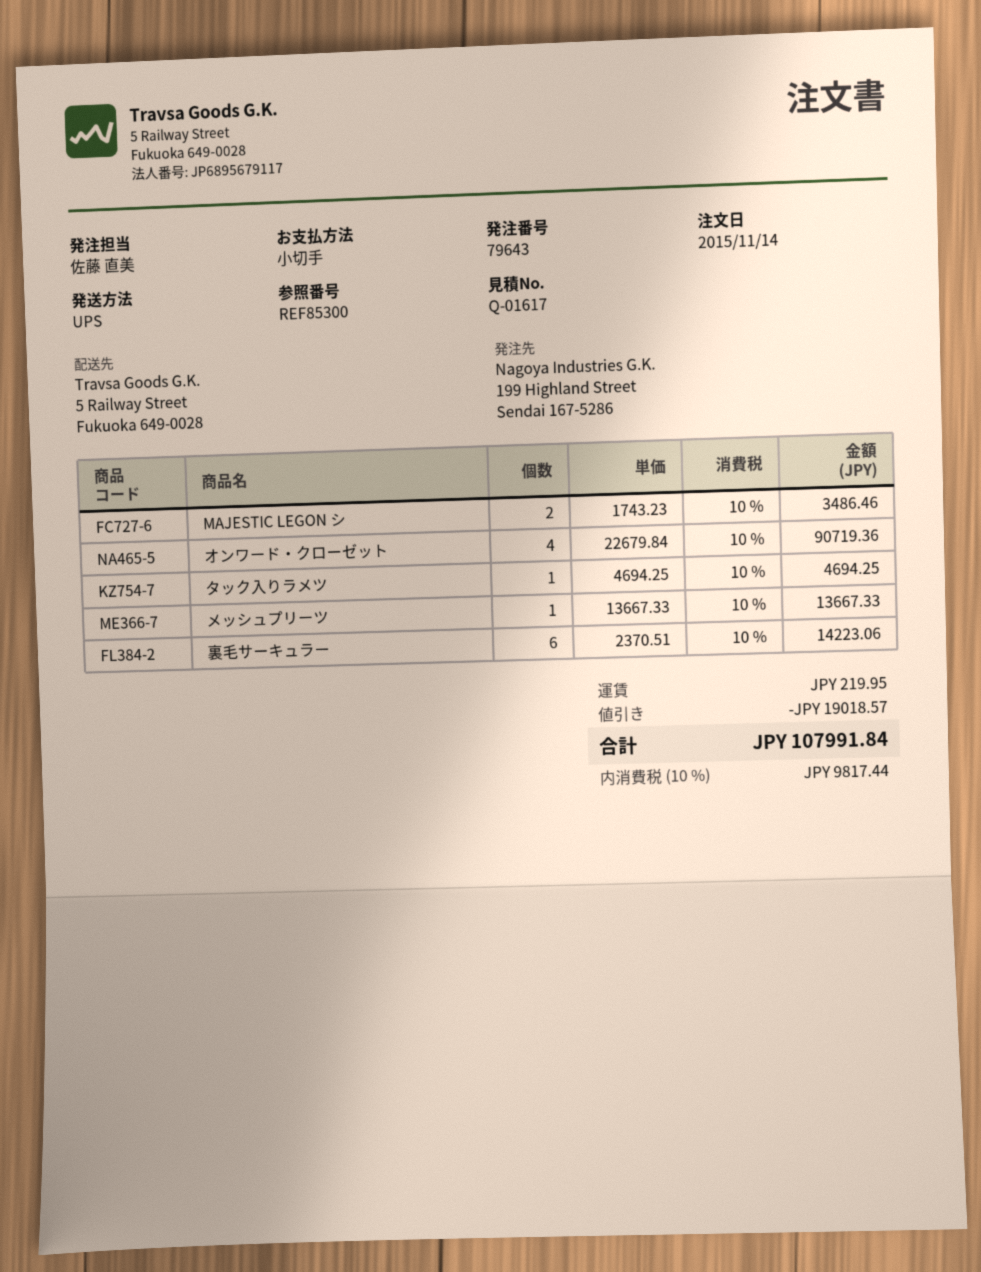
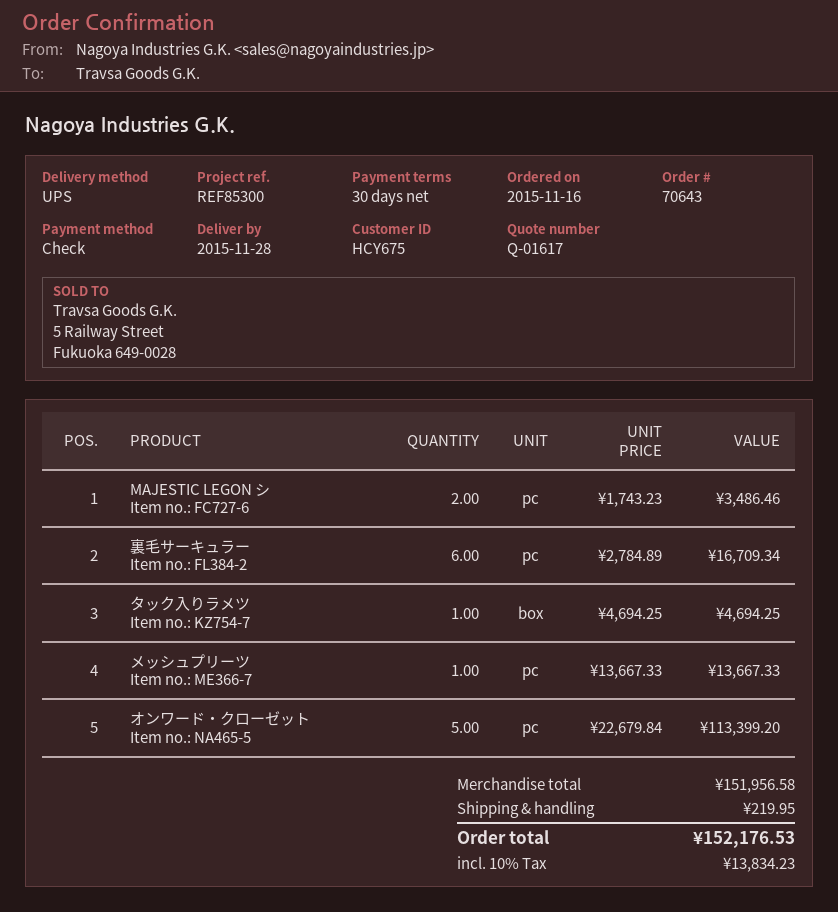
order number: 79643 -> 70643
order date: 2015-11-14 -> 2015-11-16
オンワード・クローゼット: 4 x 22679.84 = 90719.36 -> 5 x 22679.84 = 113399.20
裏毛サーキュラー: 6 x 2370.51 = 14223.06 -> 6 x 2784.89 = 16709.34
discount: 19018.57 -> none
tax: 10% = 9817.44 -> 10% = 13834.23
total: 107991.84 -> 152176.53

